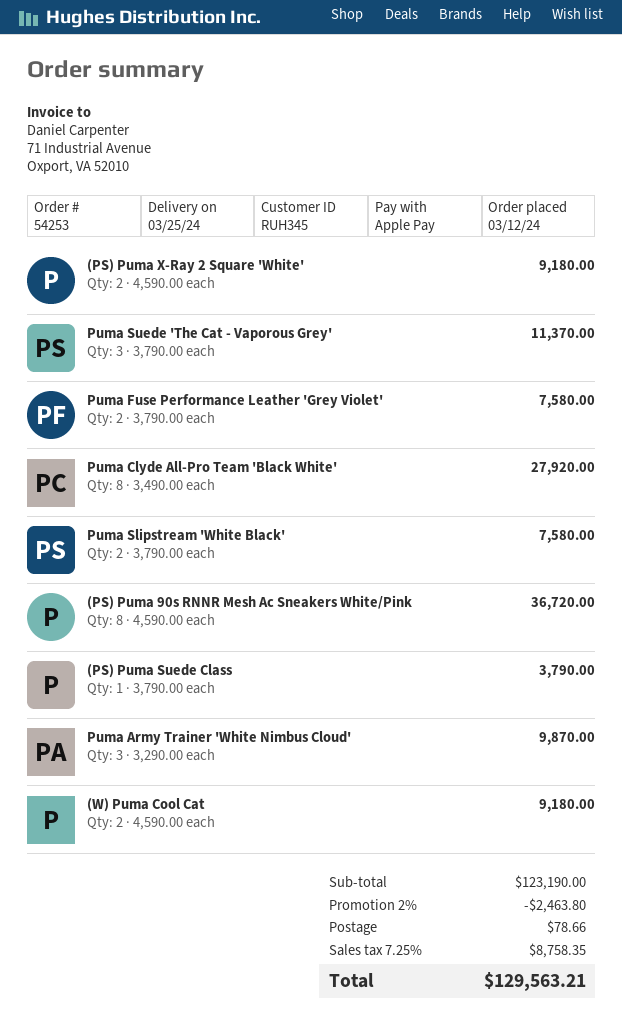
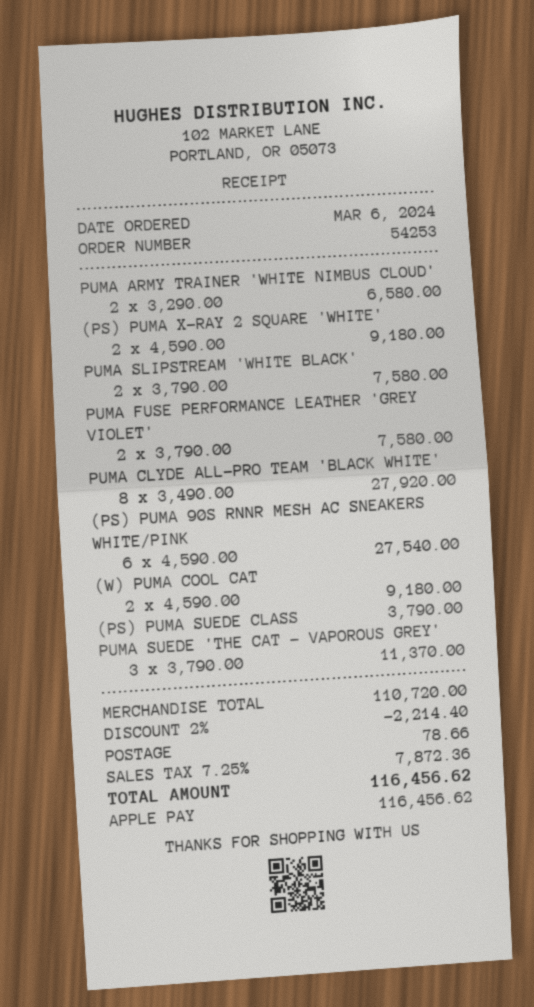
order date: 2024-03-12 -> 2024-03-06
(PS) Puma 90s RNNR Mesh Ac Sneakers White/Pink: 8 x 4590.00 = 36720.00 -> 6 x 4590.00 = 27540.00
Puma Army Trainer 'White Nimbus Cloud': 3 x 3290.00 = 9870.00 -> 2 x 3290.00 = 6580.00
subtotal: 123190.00 -> 110720.00
discount: 2% = 2463.80 -> 2% = 2214.40
tax: 7.25% = 8758.35 -> 7.25% = 7872.36
total: 129563.21 -> 116456.62

